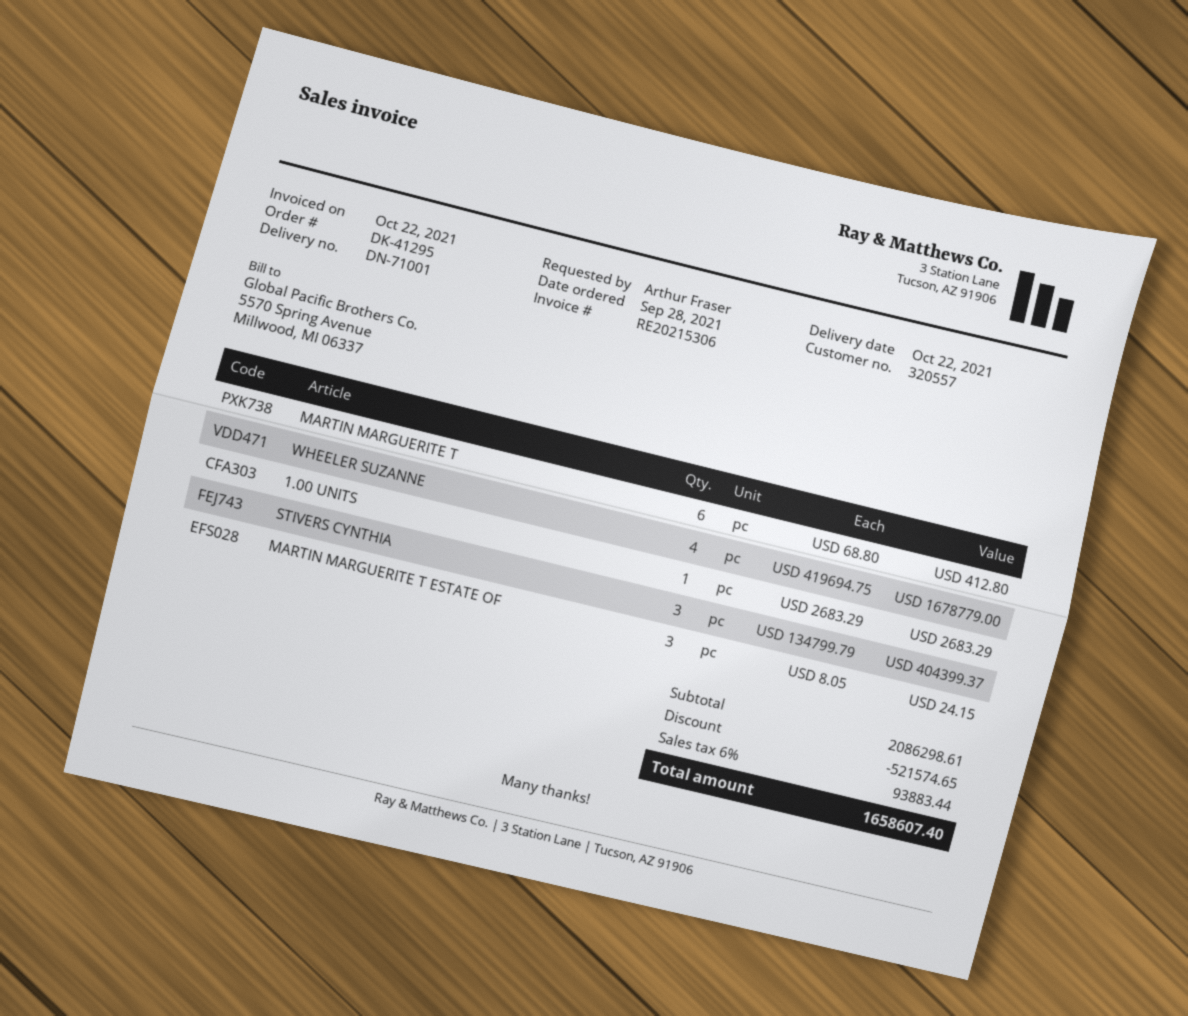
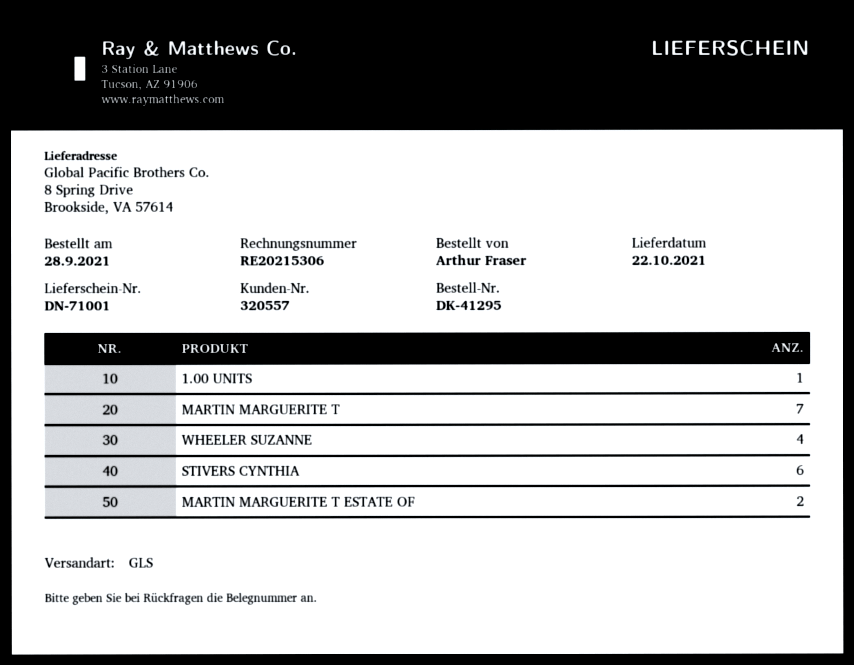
MARTIN MARGUERITE T: 6 -> 7
STIVERS CYNTHIA: 3 -> 6
MARTIN MARGUERITE T ESTATE OF: 3 -> 2

